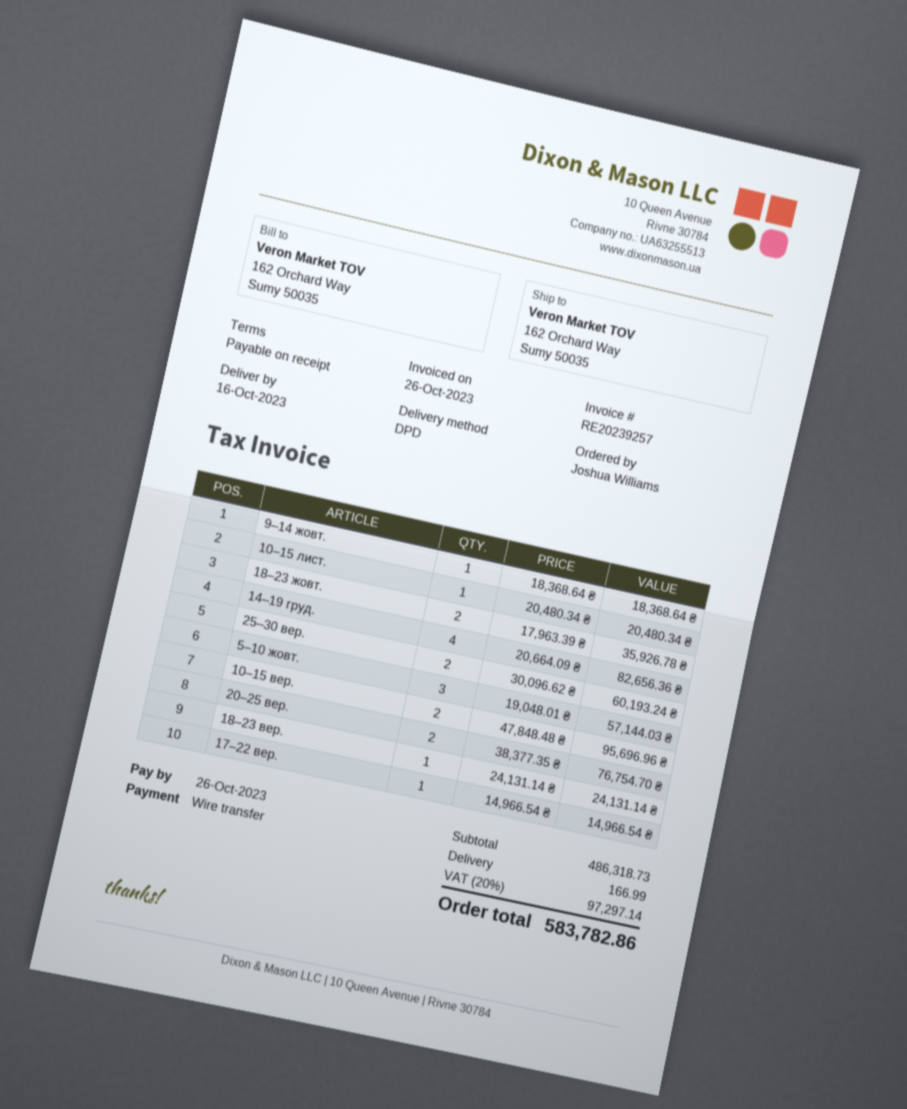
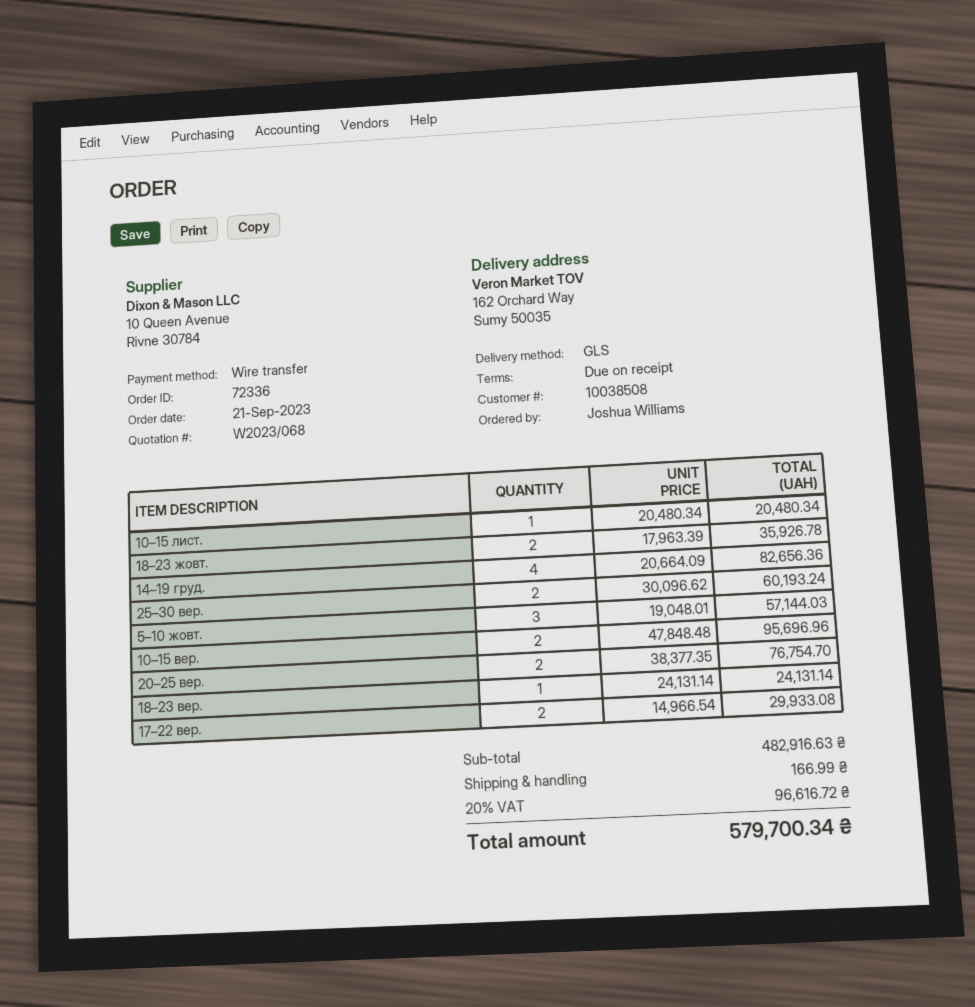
shipping method: DPD -> GLS
9–14 жовт.: 1 x 18368.64 = 18368.64 -> none
17–22 вер.: 1 x 14966.54 = 14966.54 -> 2 x 14966.54 = 29933.08
subtotal: 486318.73 -> 482916.63
tax: 20% = 97297.14 -> 20% = 96616.72
total: 583782.86 -> 579700.34

